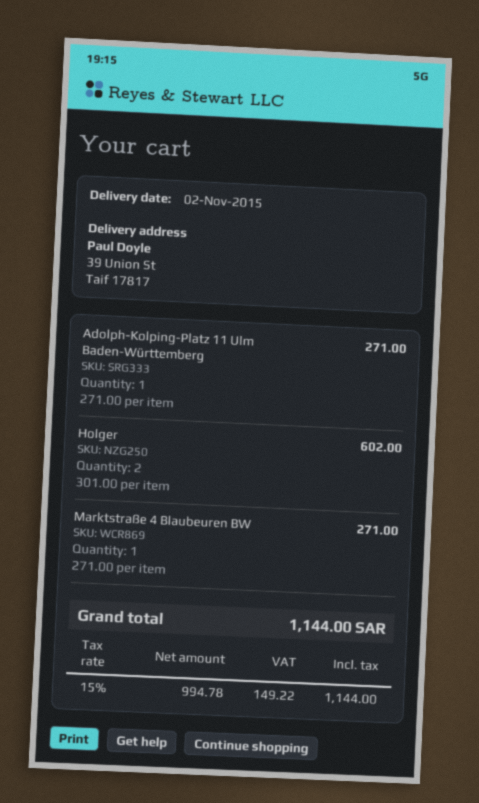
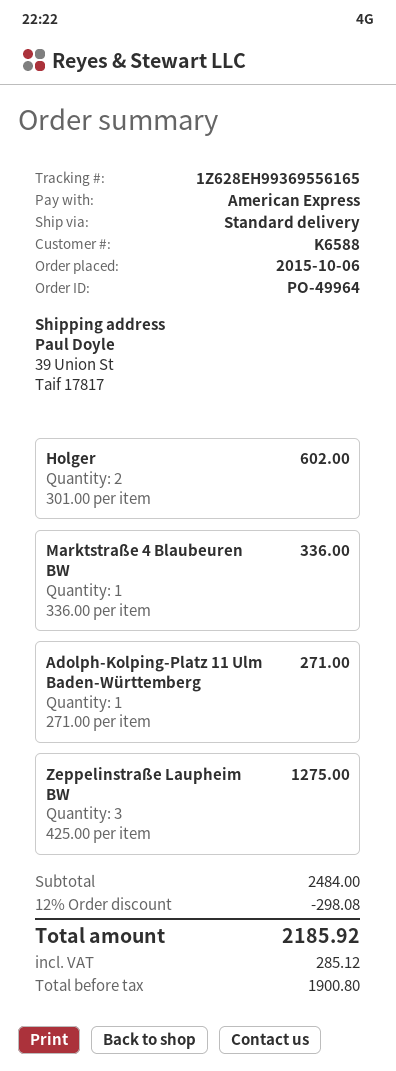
Marktstraße 4 Blaubeuren BW: 1 x 271.00 = 271.00 -> 1 x 336.00 = 336.00
Zeppelinstraße Laupheim BW: none -> 3 x 425.00 = 1275.00
discount: none -> 12% = 298.08
net: 994.78 -> 1900.80
tax: 149.22 -> 285.12
total: 1144.00 -> 2185.92

